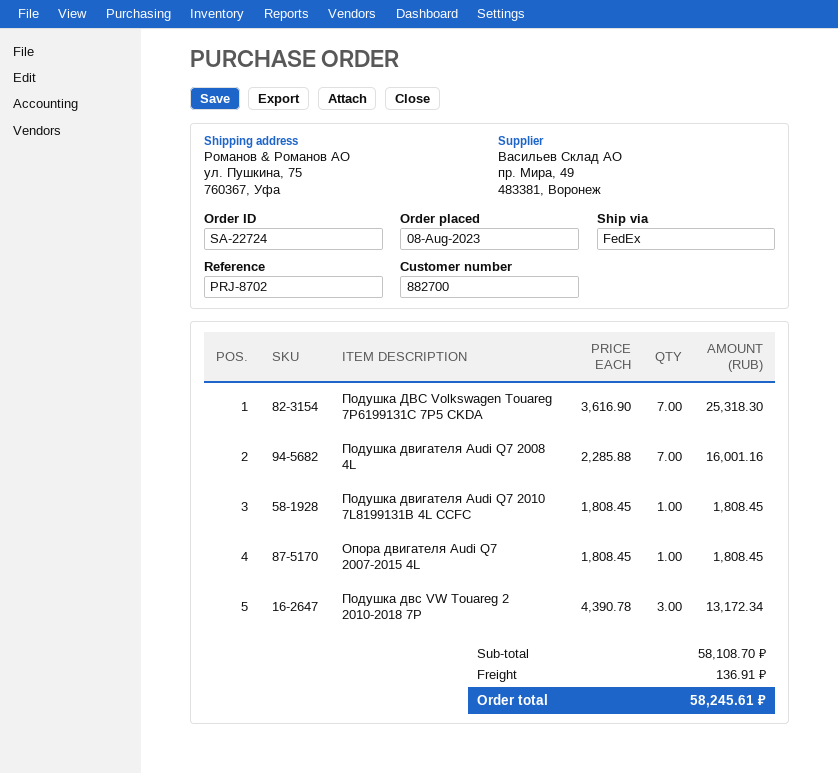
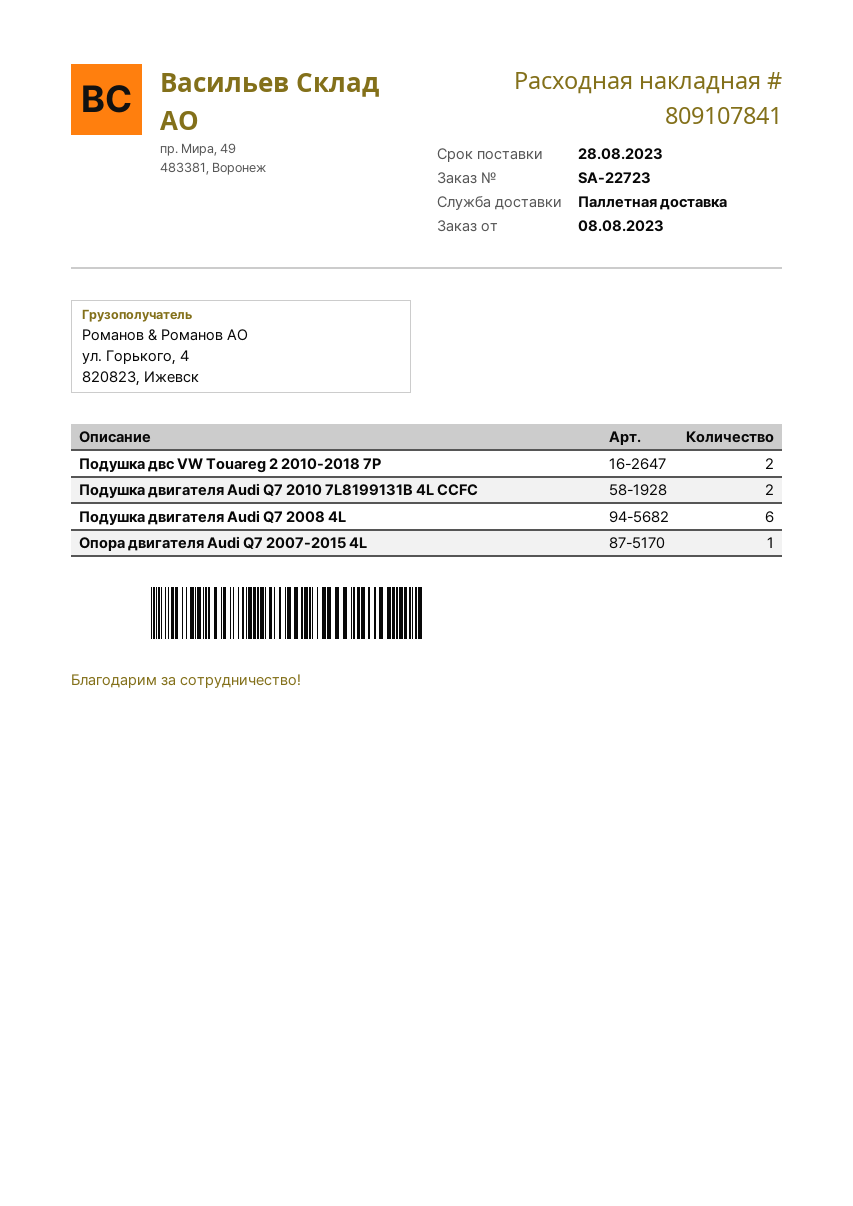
order number: SA-22724 -> SA-22723
shipping method: FedEx -> pallet freight
ship to: ул. Пушкина, 75, 760367, Уфа -> ул. Горького, 4, 820823, Ижевск
Подушка ДВС Volkswagen Touareg 7P6199131C 7P5 CKDA: 7 -> none
Подушка двигателя Audi Q7 2008 4L: 7 -> 6
Подушка двигателя Audi Q7 2010 7L8199131B 4L CCFC: 1 -> 2
Подушка двс VW Touareg 2 2010-2018 7P: 3 -> 2

